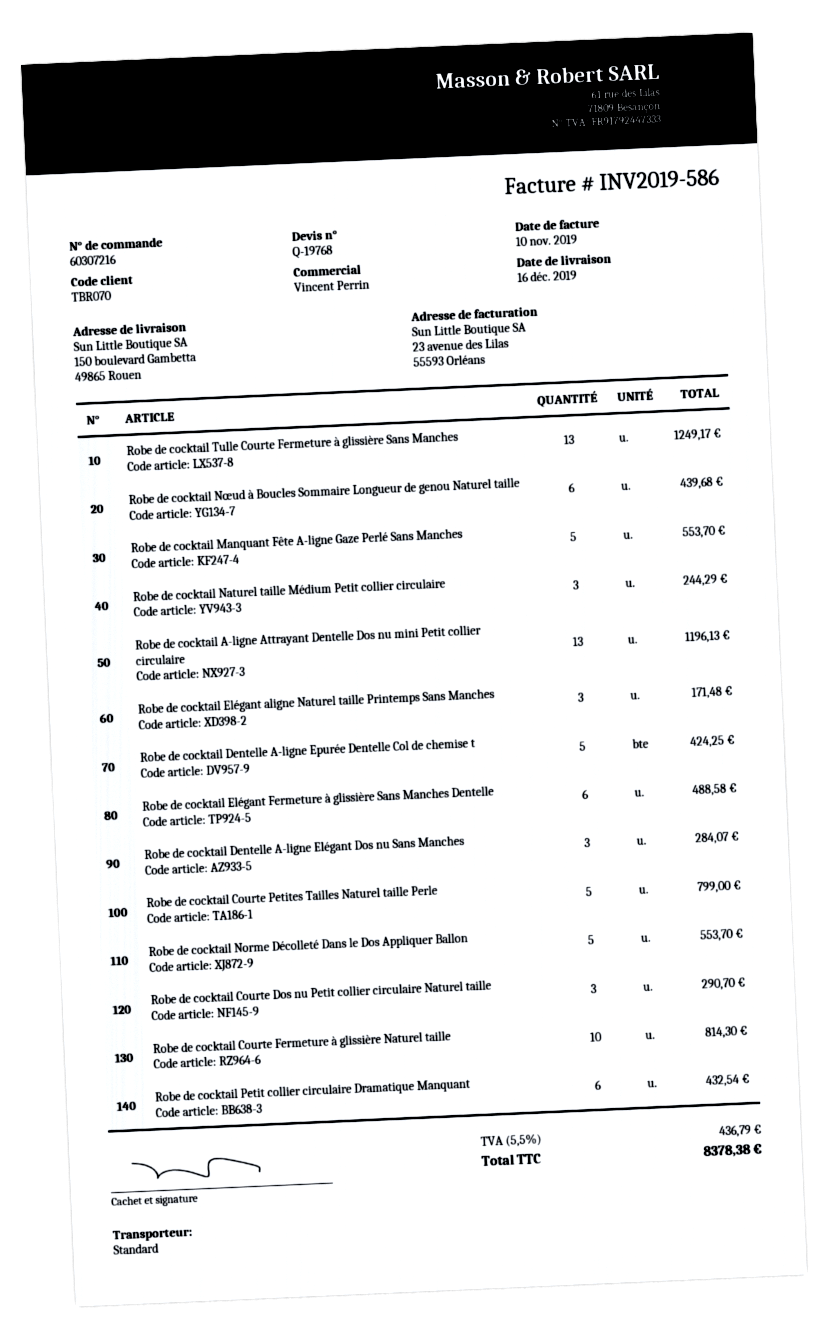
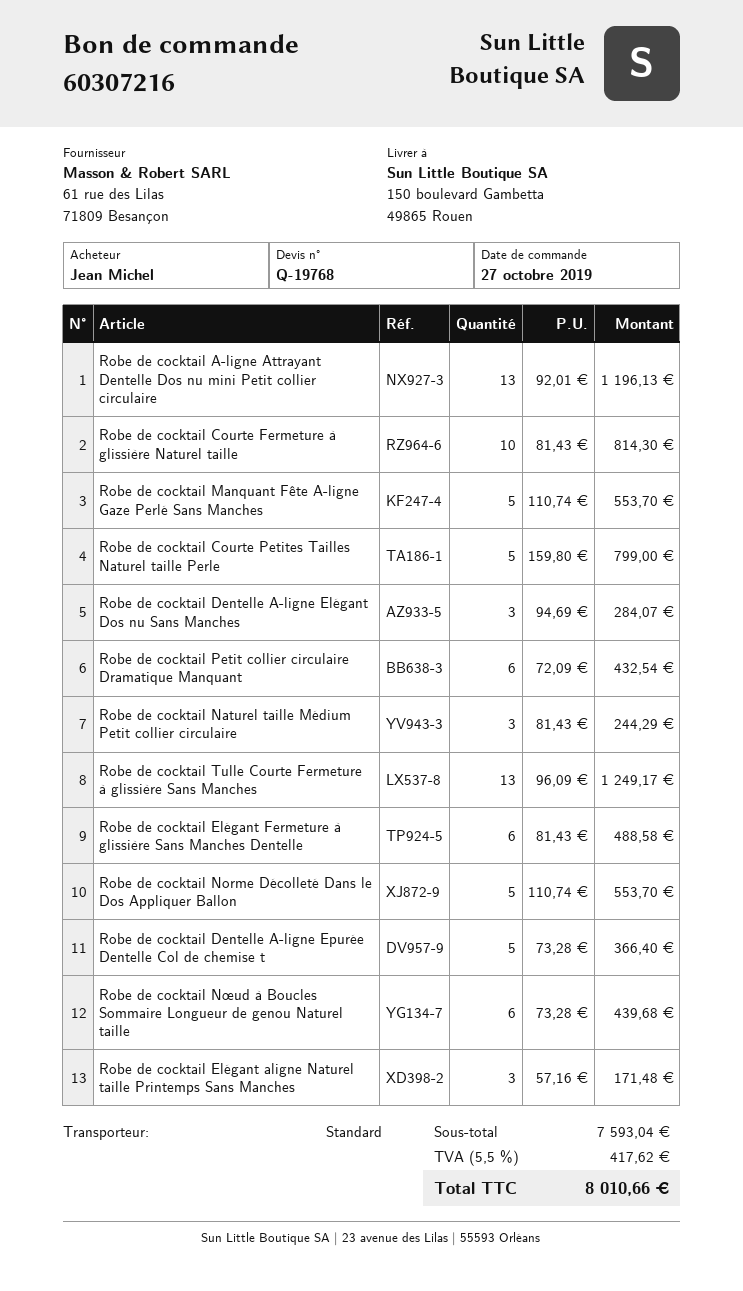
Robe de cocktail Dentelle A-ligne Epurée Dentelle Col de chemise t: 5 for 424.25 -> 5 for 366.40
Robe de cocktail Courte Dos nu Petit collier circulaire Naturel taille: 3 for 290.70 -> none
tax: 5.5% = 436.79 -> 5.5% = 417.62
total: 8378.38 -> 8010.66

